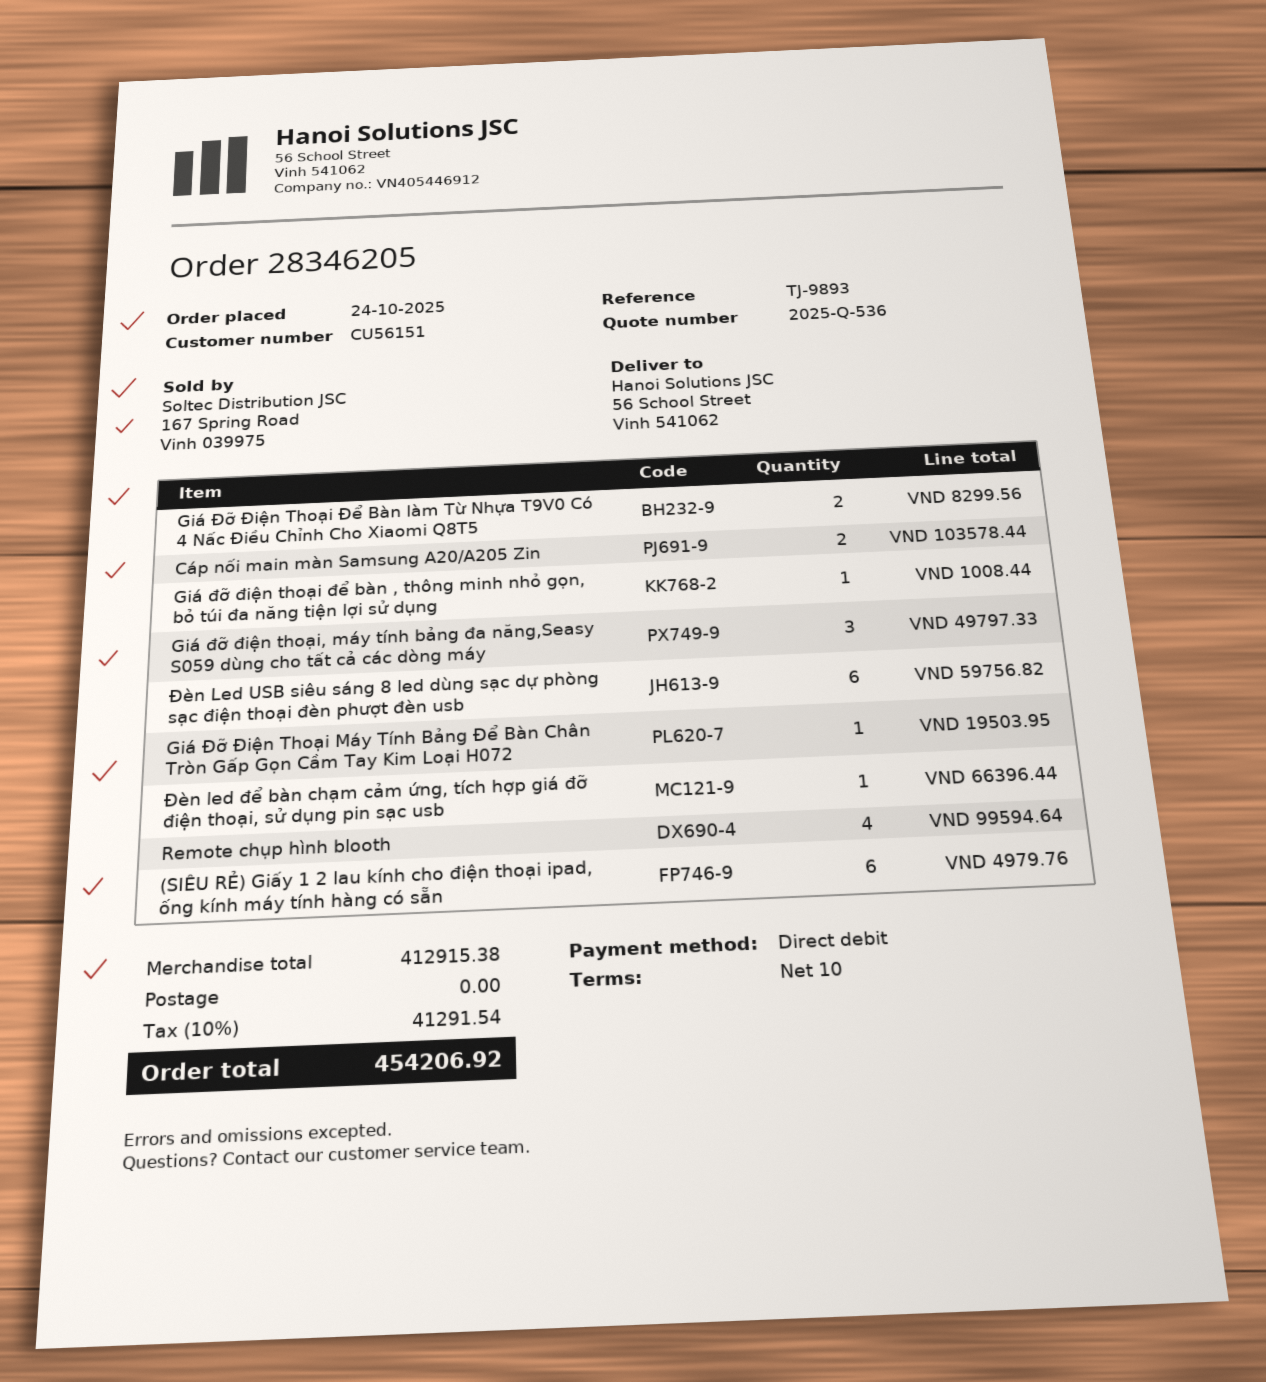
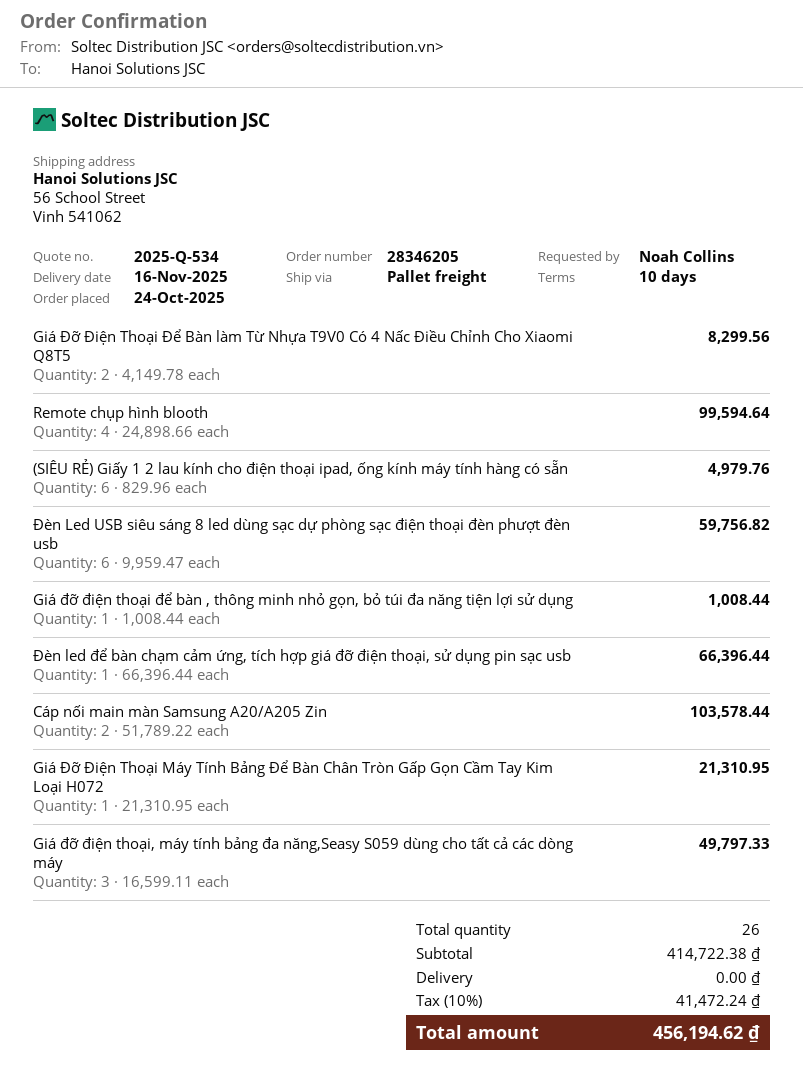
quote number: 2025-Q-536 -> 2025-Q-534
Giá Đỡ Điện Thoại Máy Tính Bảng Để Bàn Chân Tròn Gấp Gọn Cầm Tay Kim Loại H072: 1 for 19503.95 -> 1 for 21310.95
subtotal: 412915.38 -> 414722.38
tax: 10% = 41291.54 -> 10% = 41472.24
total: 454206.92 -> 456194.62

